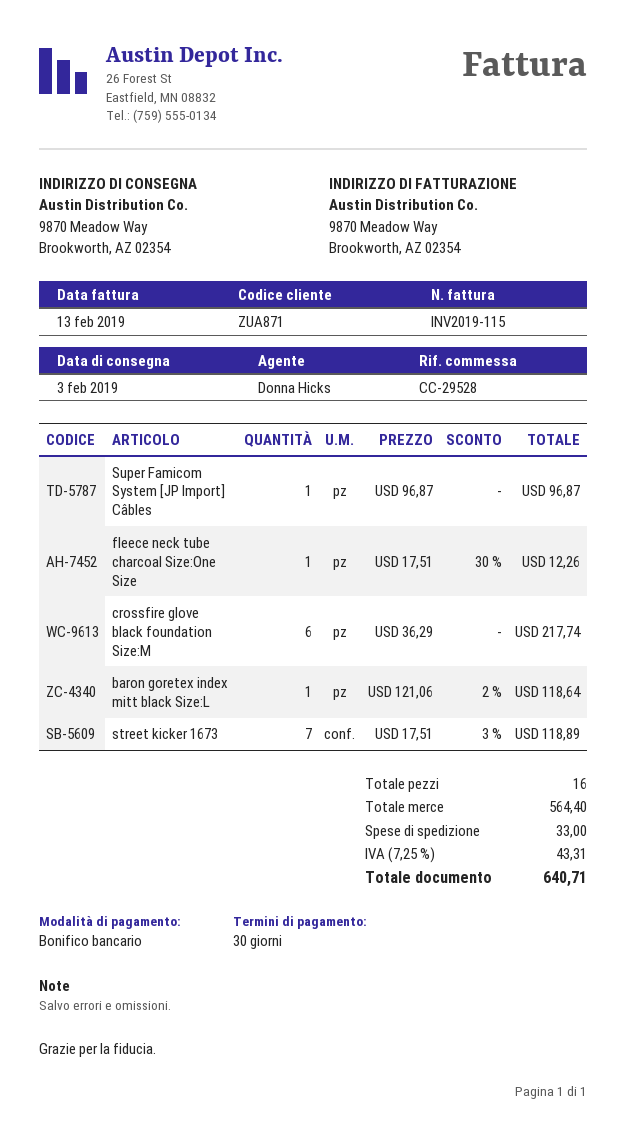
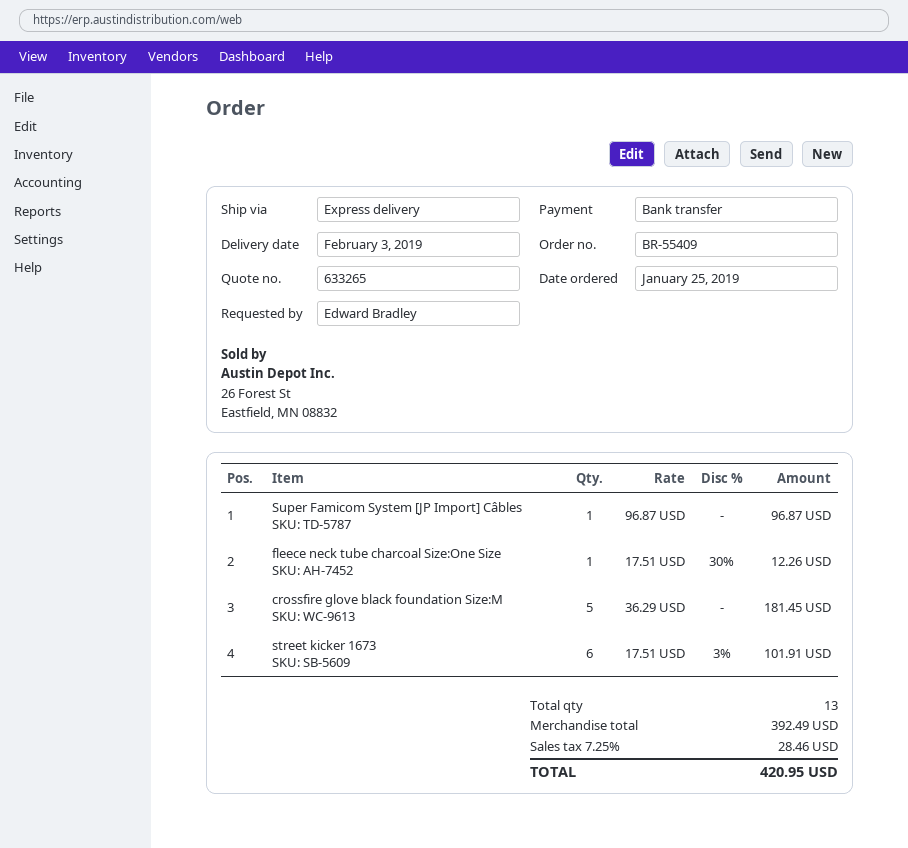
crossfire glove black foundation Size:M: 6 x 36.29 = 217.74 -> 5 x 36.29 = 181.45
baron goretex index mitt black Size:L: 1 x 121.06 - 2% = 118.64 -> none
street kicker 1673: 7 x 17.51 - 3% = 118.89 -> 6 x 17.51 - 3% = 101.91
total quantity: 16 -> 13
subtotal: 564.40 -> 392.49
shipping: 33.00 -> none
tax: 7.25% = 43.31 -> 7.25% = 28.46
total: 640.71 -> 420.95

